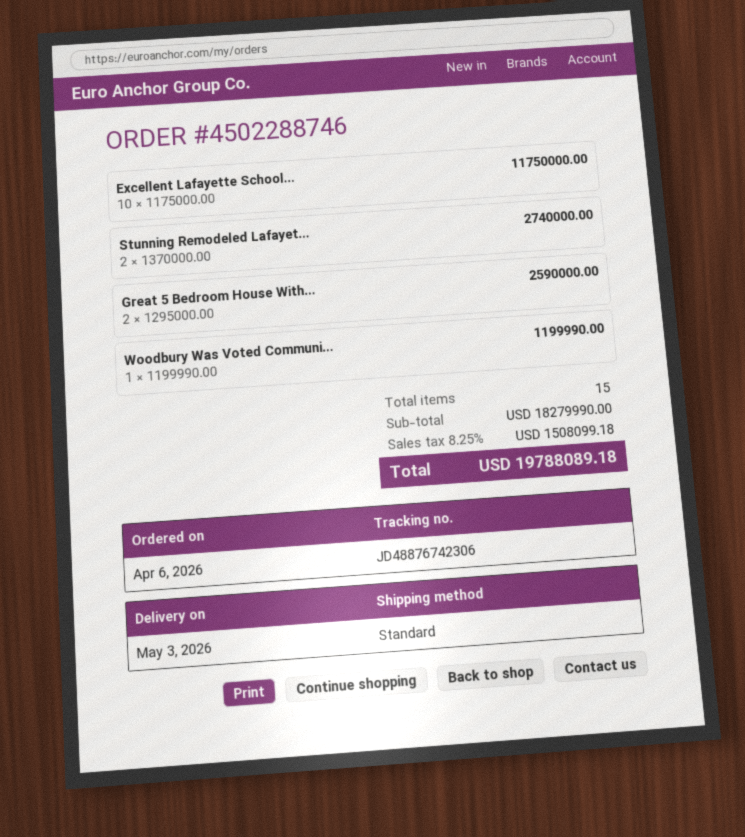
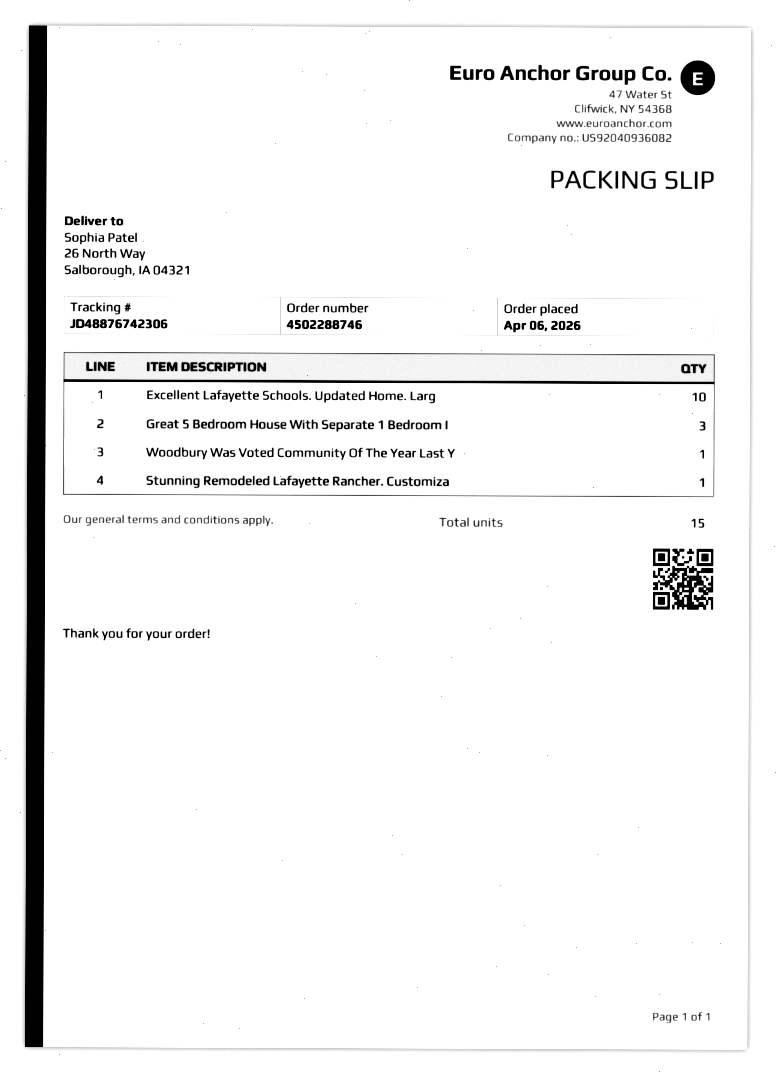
Stunning Remodeled Lafayet...: 2 -> 1
Great 5 Bedroom House With...: 2 -> 3

